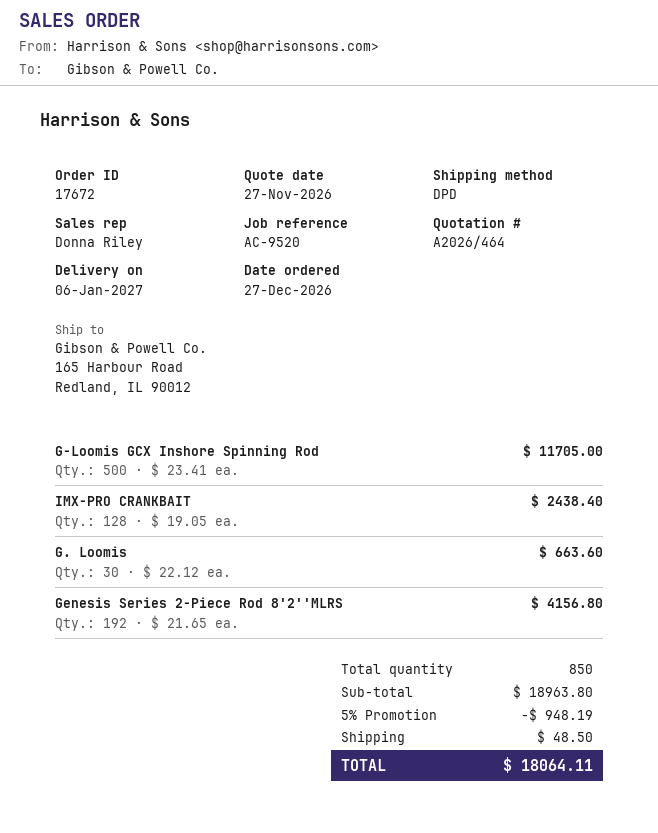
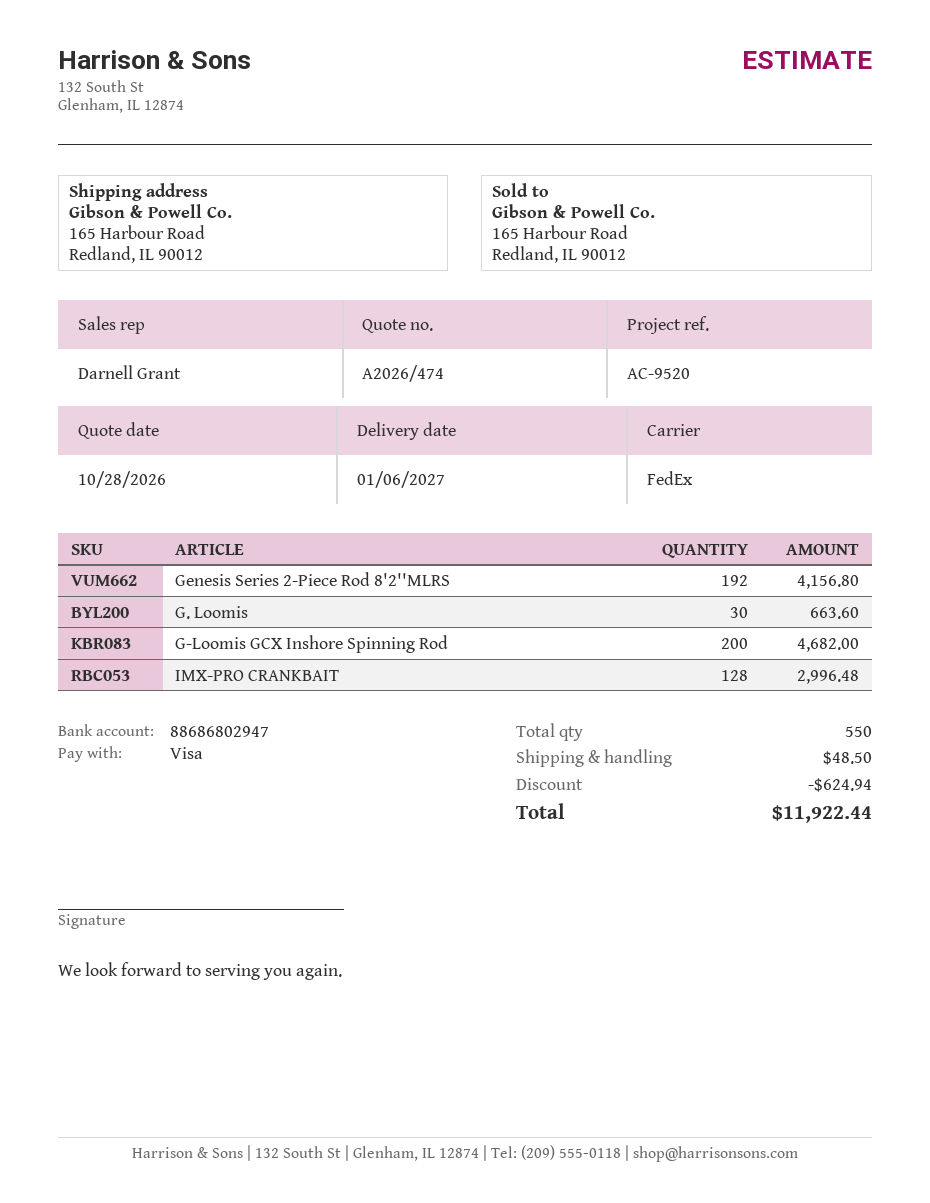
quote number: A2026/464 -> A2026/474
quote date: 2026-11-27 -> 2026-10-28
sales rep: Donna Riley -> Darnell Grant
shipping method: DPD -> FedEx
G-Loomis GCX Inshore Spinning Rod: 500 for 11705.00 -> 200 for 4682.00
IMX-PRO CRANKBAIT: 128 for 2438.40 -> 128 for 2996.48
total quantity: 850 -> 550
discount: 948.19 -> 624.94
total: 18064.11 -> 11922.44

